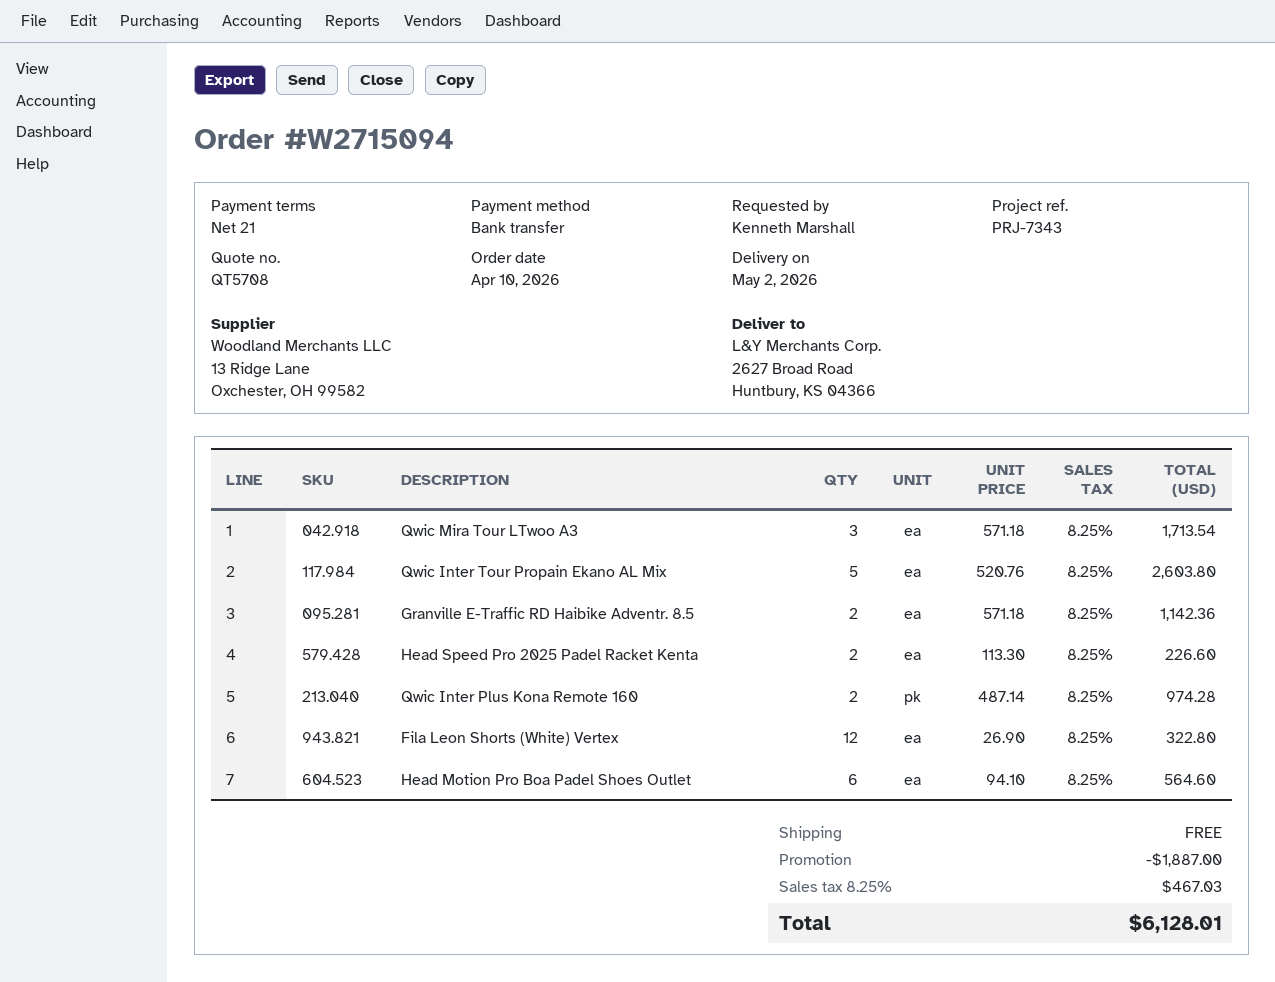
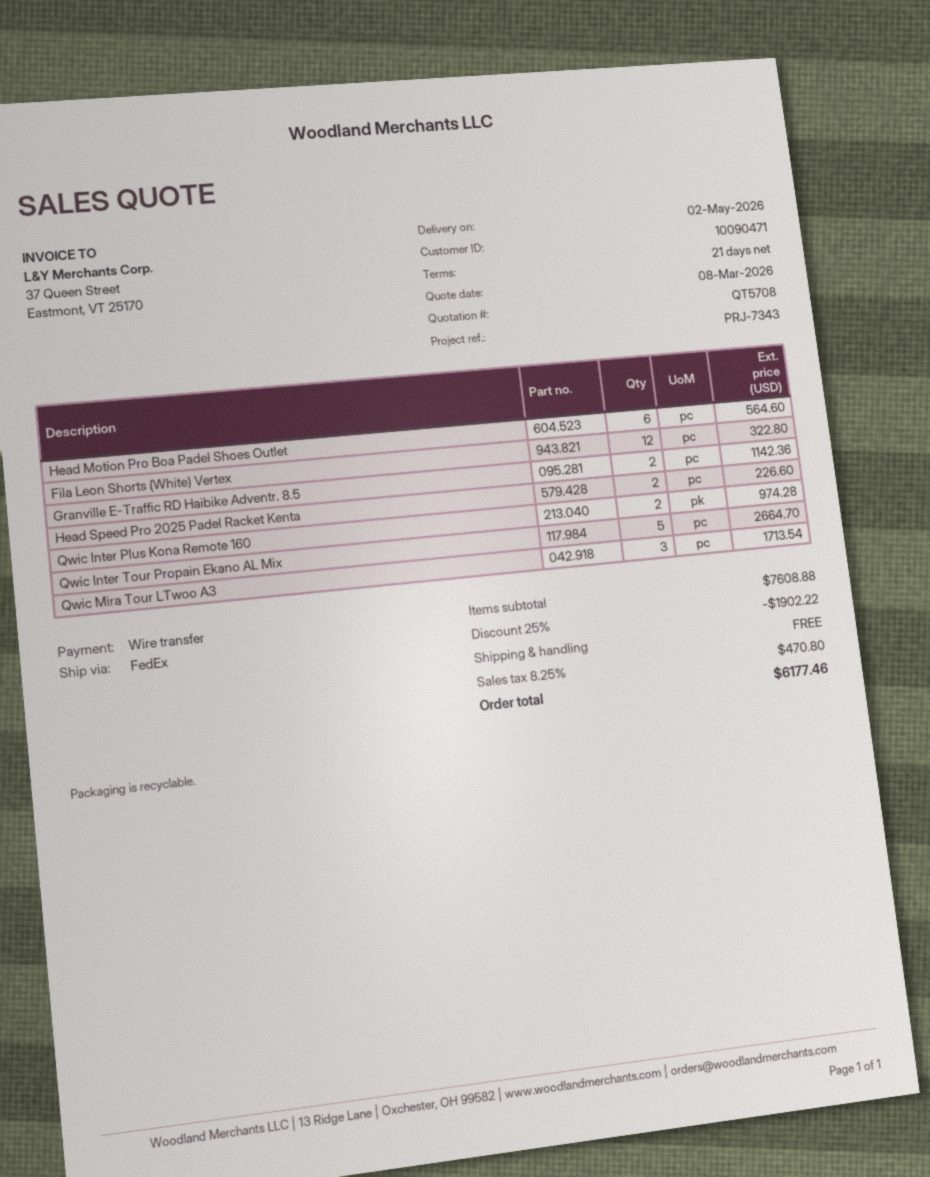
Qwic Inter Tour Propain Ekano AL Mix: 5 for 2603.80 -> 5 for 2664.70
discount: 1887.00 -> 1902.22
tax: 8.25% = 467.03 -> 8.25% = 470.80
total: 6128.01 -> 6177.46

